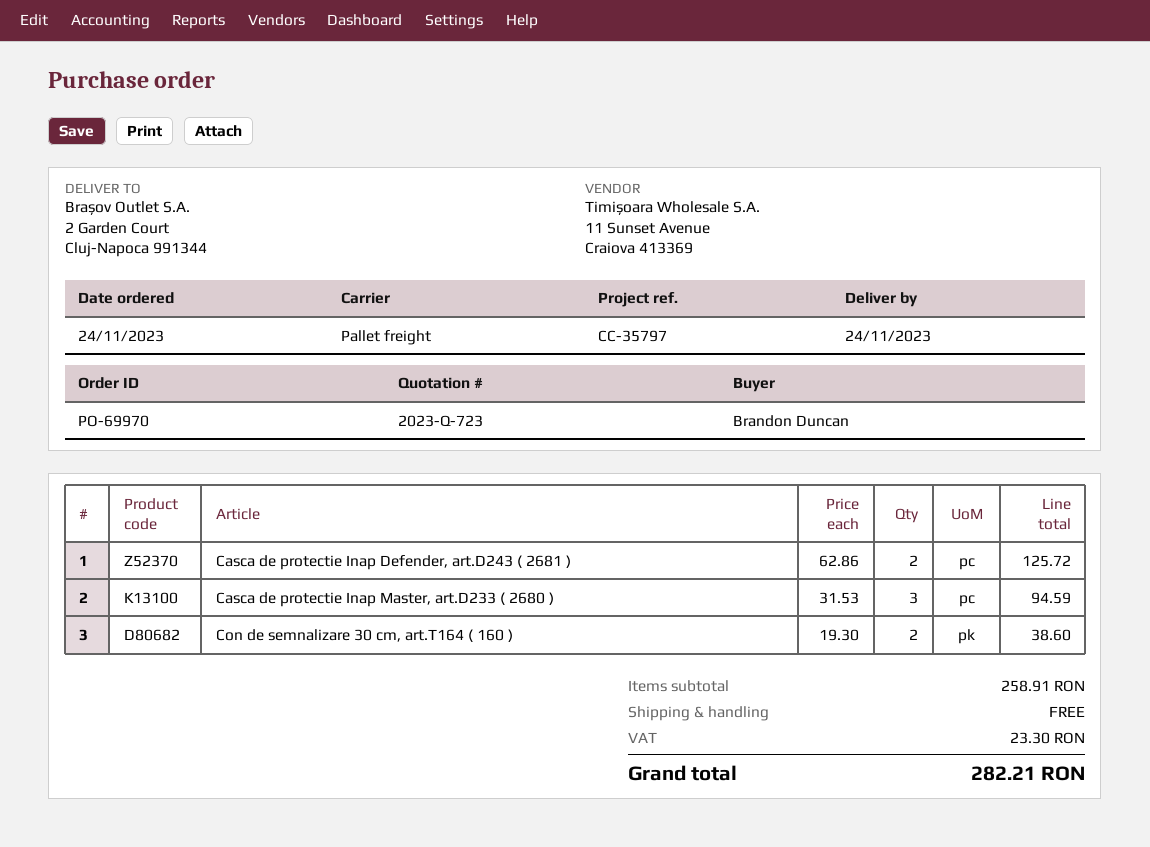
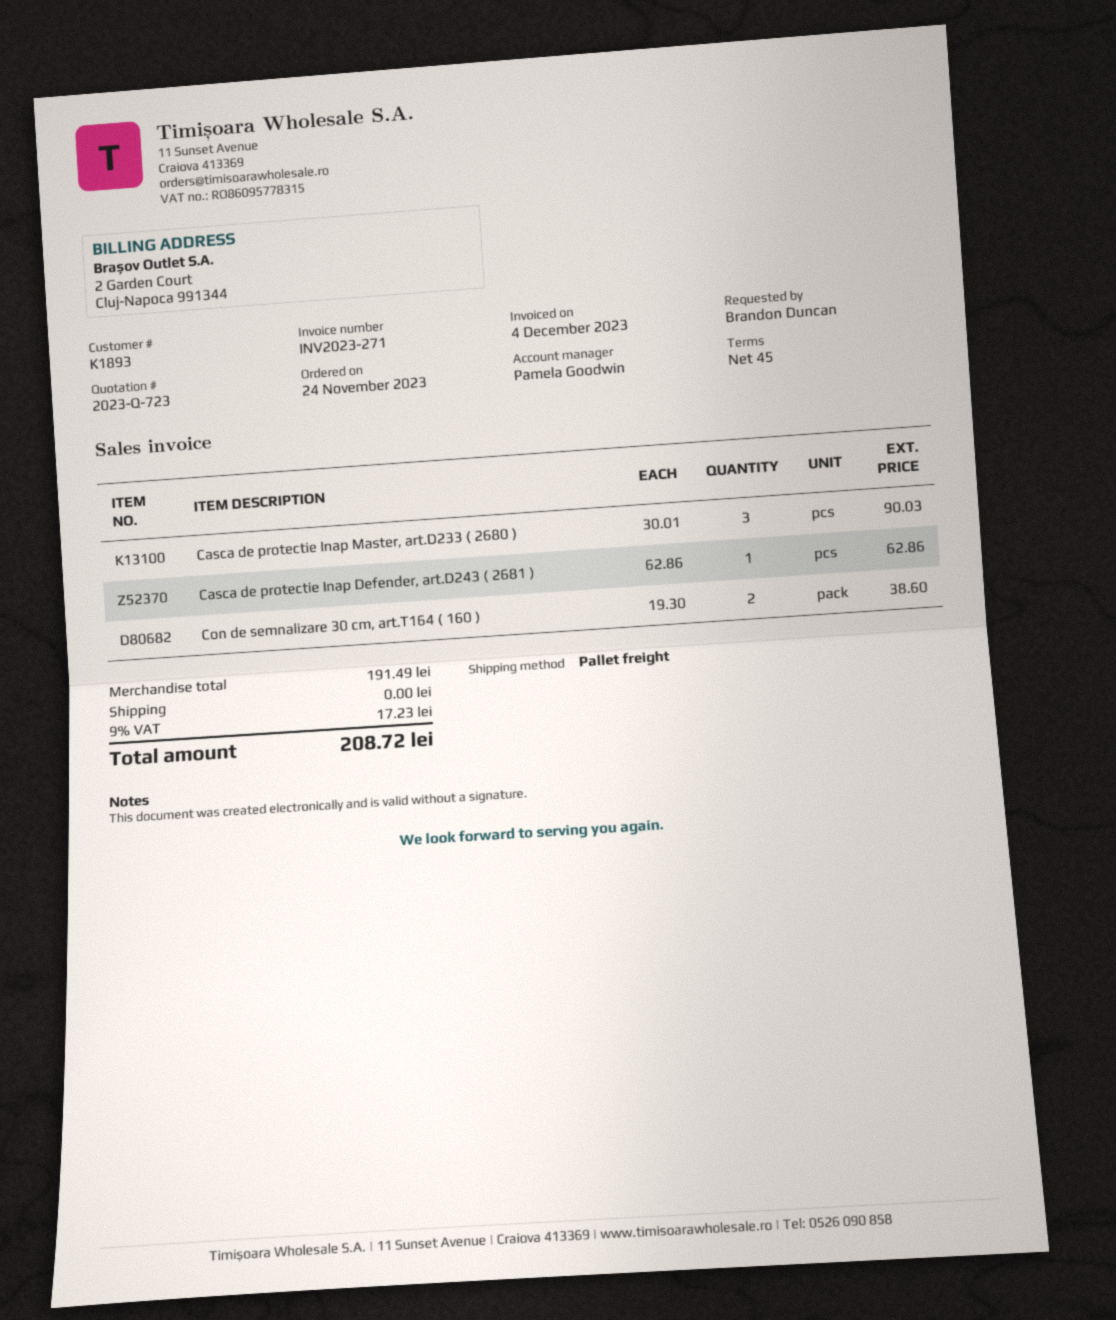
Casca de protectie Inap Defender, art.D243 ( 2681 ): 2 x 62.86 = 125.72 -> 1 x 62.86 = 62.86
Casca de protectie Inap Master, art.D233 ( 2680 ): 3 x 31.53 = 94.59 -> 3 x 30.01 = 90.03
subtotal: 258.91 -> 191.49
tax: 23.30 -> 17.23
total: 282.21 -> 208.72

